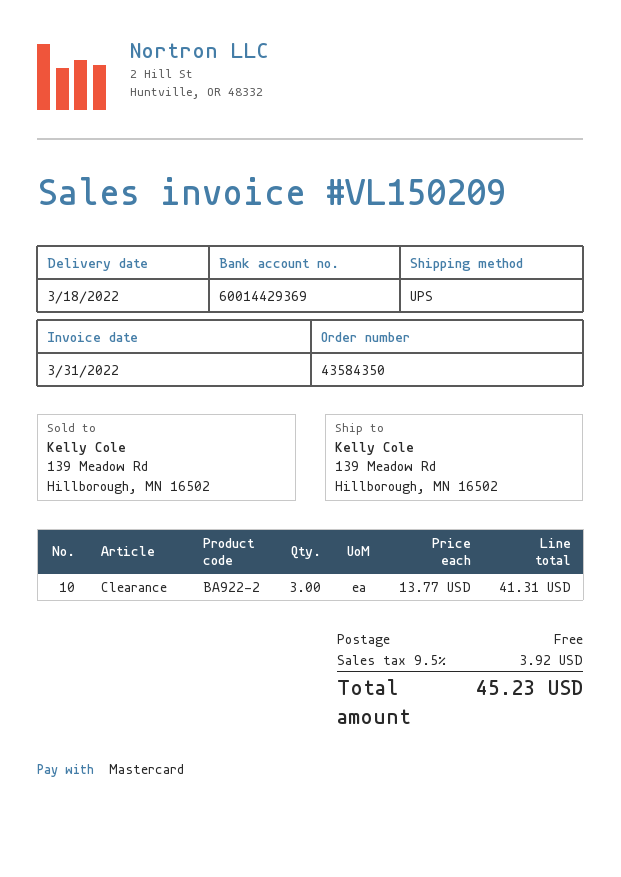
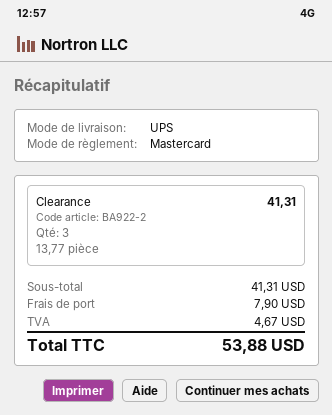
shipping: 0.00 -> 7.90
tax: 3.92 -> 4.67
total: 45.23 -> 53.88

